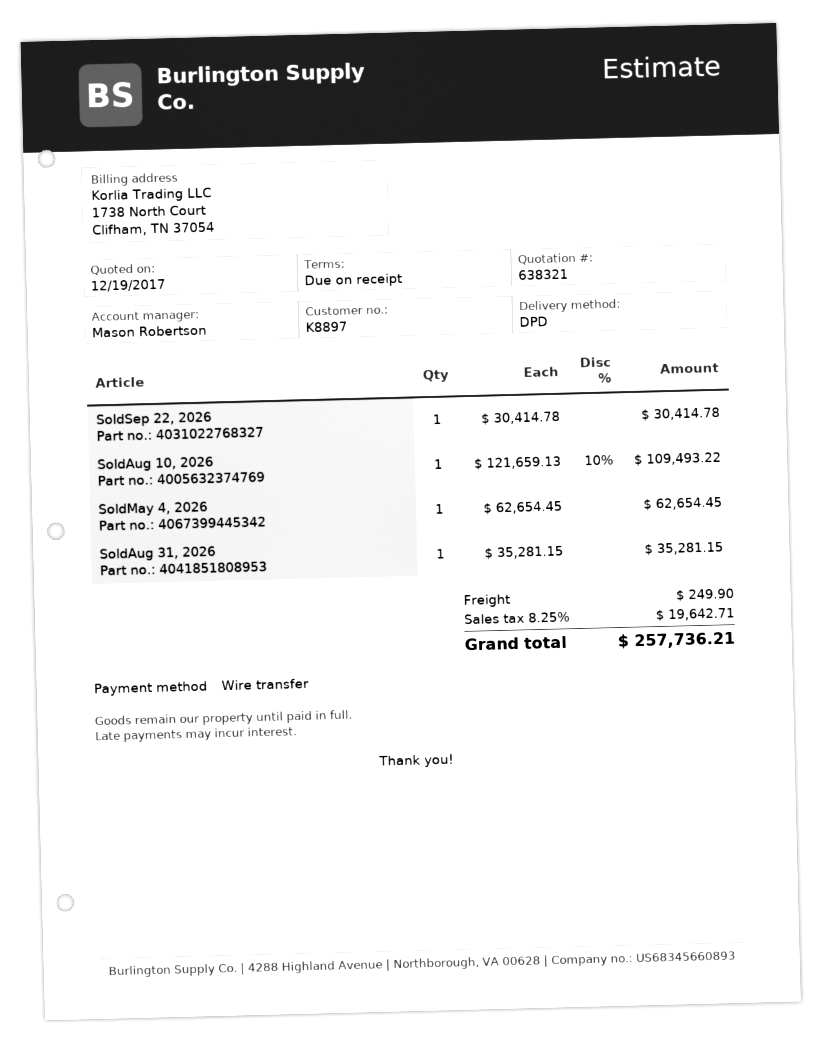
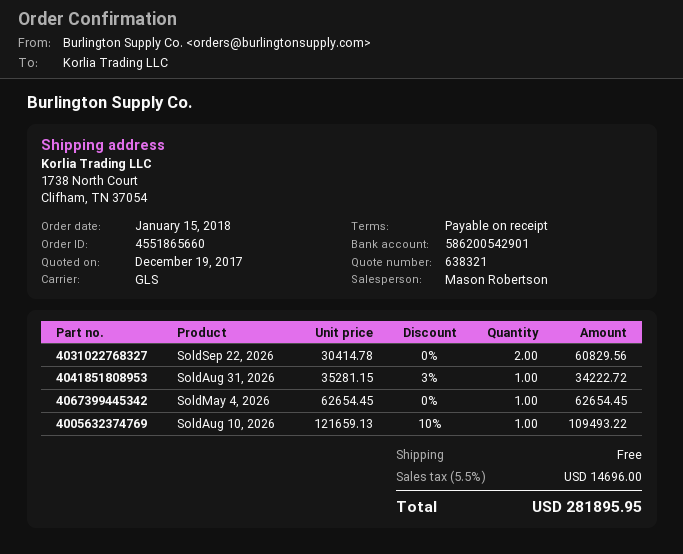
shipping method: DPD -> GLS
SoldSep 22, 2026: 1 x 30414.78 = 30414.78 -> 2 x 30414.78 = 60829.56
SoldAug 31, 2026: 1 x 35281.15 = 35281.15 -> 1 x 35281.15 - 3% = 34222.72
shipping: 249.90 -> 0.00
tax: 8.25% = 19642.71 -> 5.5% = 14696.00
total: 257736.21 -> 281895.95

